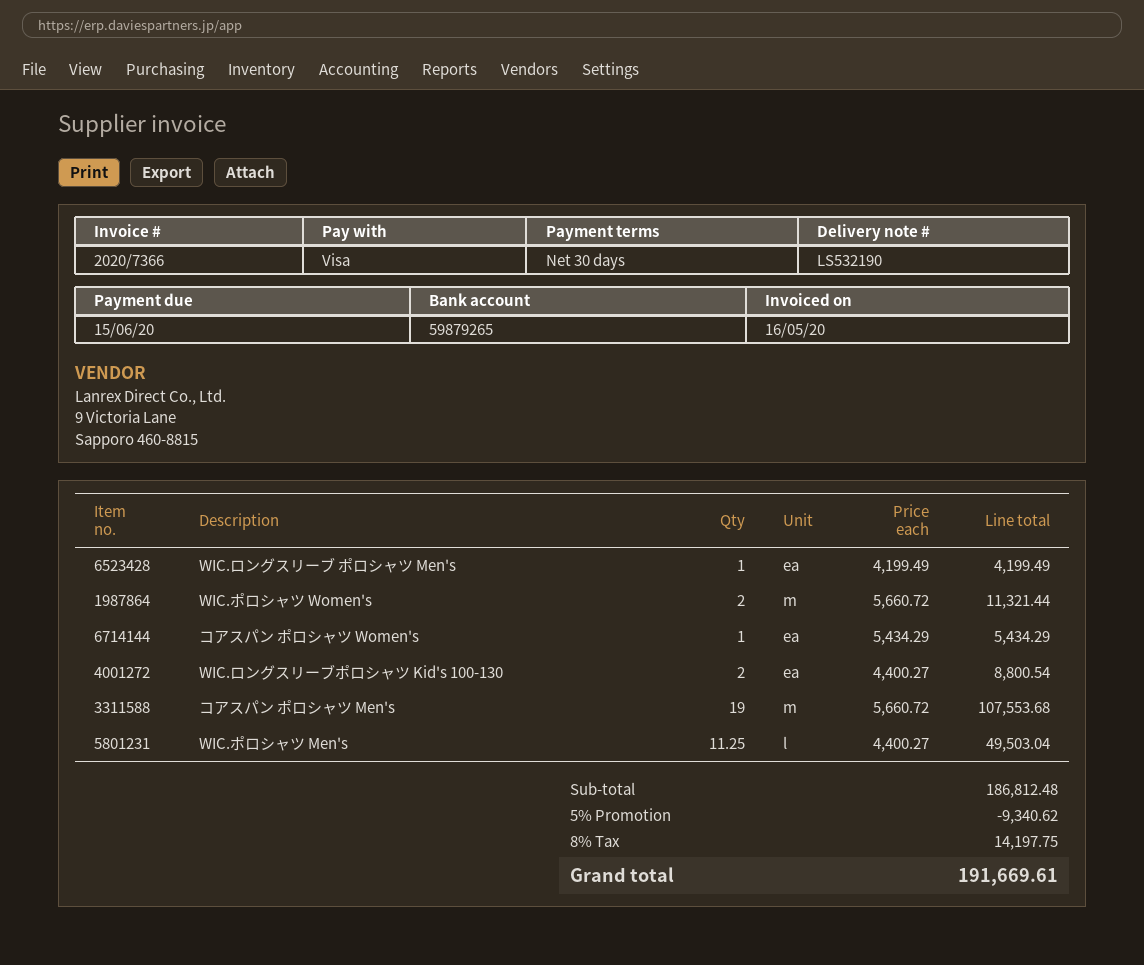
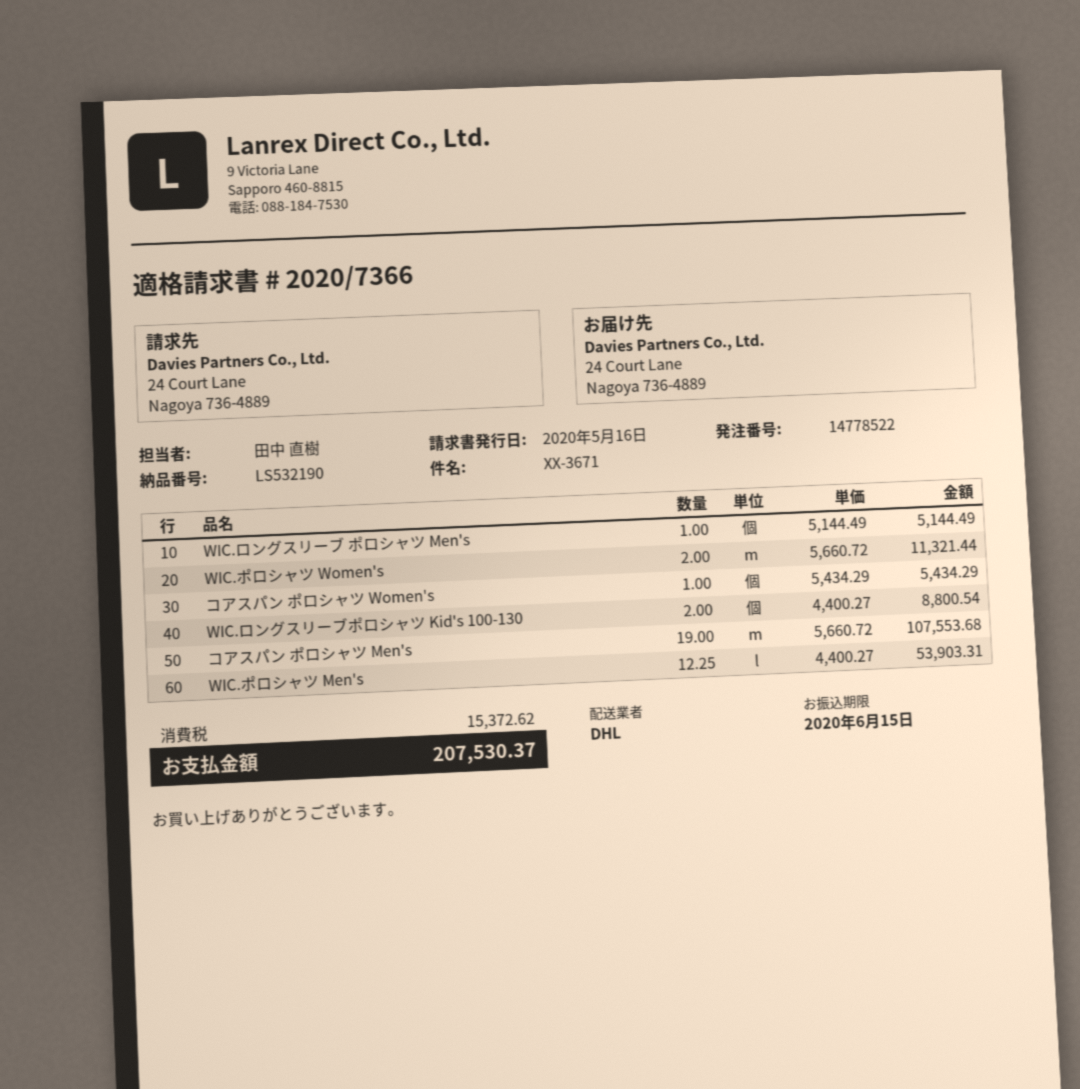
WIC.ロングスリーブ ポロシャツ Men's: 1 x 4199.49 = 4199.49 -> 1 x 5144.49 = 5144.49
WIC.ポロシャツ Men's: 11.25 x 4400.27 = 49503.04 -> 12.25 x 4400.27 = 53903.31
discount: 5% = 9340.62 -> none
tax: 14197.75 -> 15372.62
total: 191669.61 -> 207530.37

